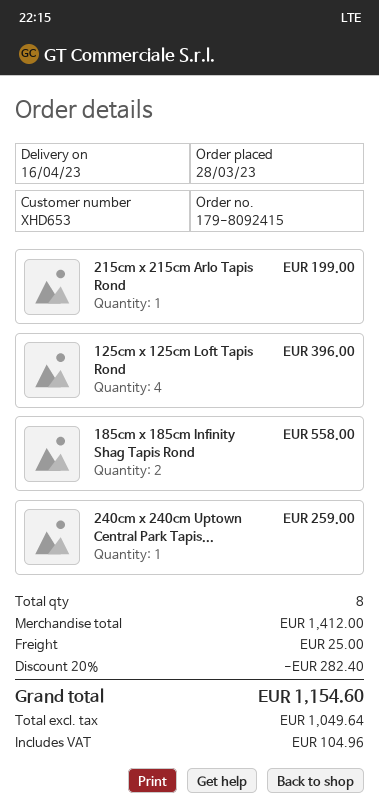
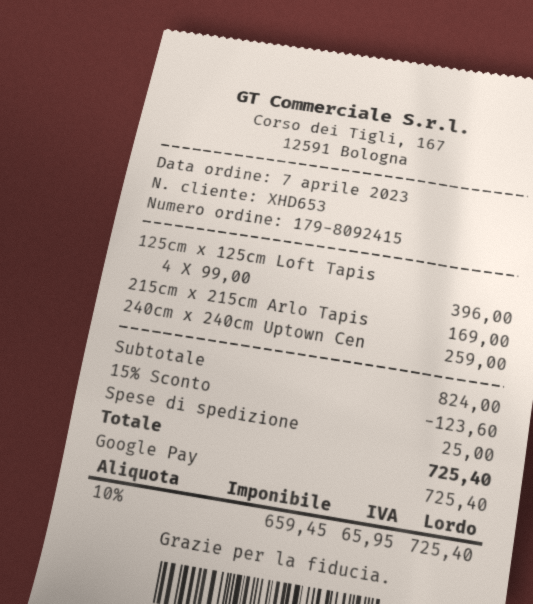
order date: 2023-03-28 -> 2023-04-07
215cm x 215cm Arlo Tapis Rond: 1 for 199.00 -> 1 for 169.00
185cm x 185cm Infinity Shag Tapis Rond: 2 for 558.00 -> none
subtotal: 1412.00 -> 824.00
discount: 20% = 282.40 -> 15% = 123.60
net: 1049.64 -> 659.45
tax: 104.96 -> 65.95
total: 1154.60 -> 725.40

